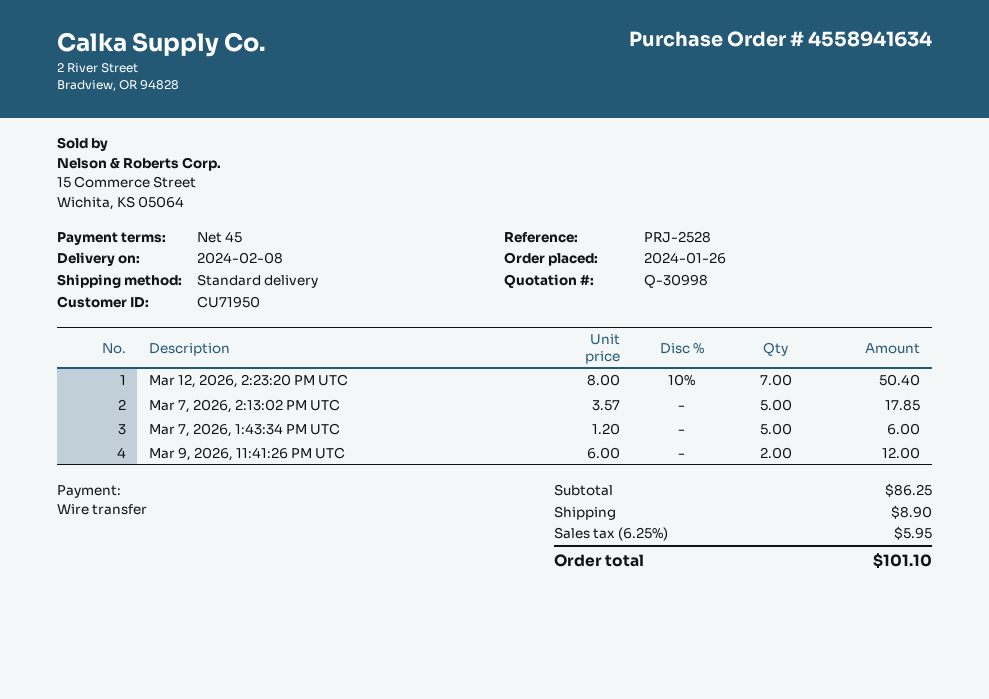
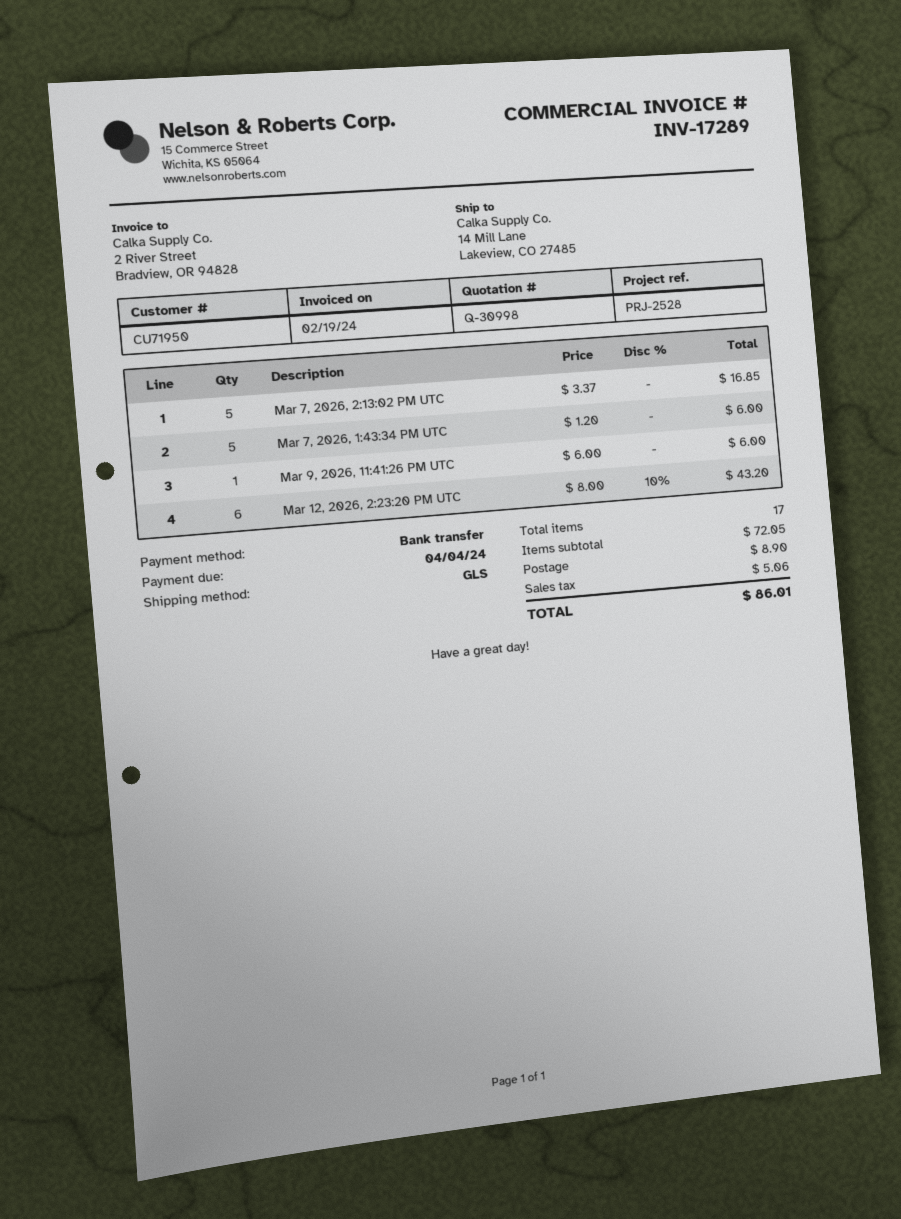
shipping method: standard -> GLS
Mar 12, 2026, 2:23:20 PM UTC: 7 x 8.00 - 10% = 50.40 -> 6 x 8.00 - 10% = 43.20
Mar 7, 2026, 2:13:02 PM UTC: 5 x 3.57 = 17.85 -> 5 x 3.37 = 16.85
Mar 9, 2026, 11:41:26 PM UTC: 2 x 6.00 = 12.00 -> 1 x 6.00 = 6.00
subtotal: 86.25 -> 72.05
tax: 5.95 -> 5.06
total: 101.10 -> 86.01

